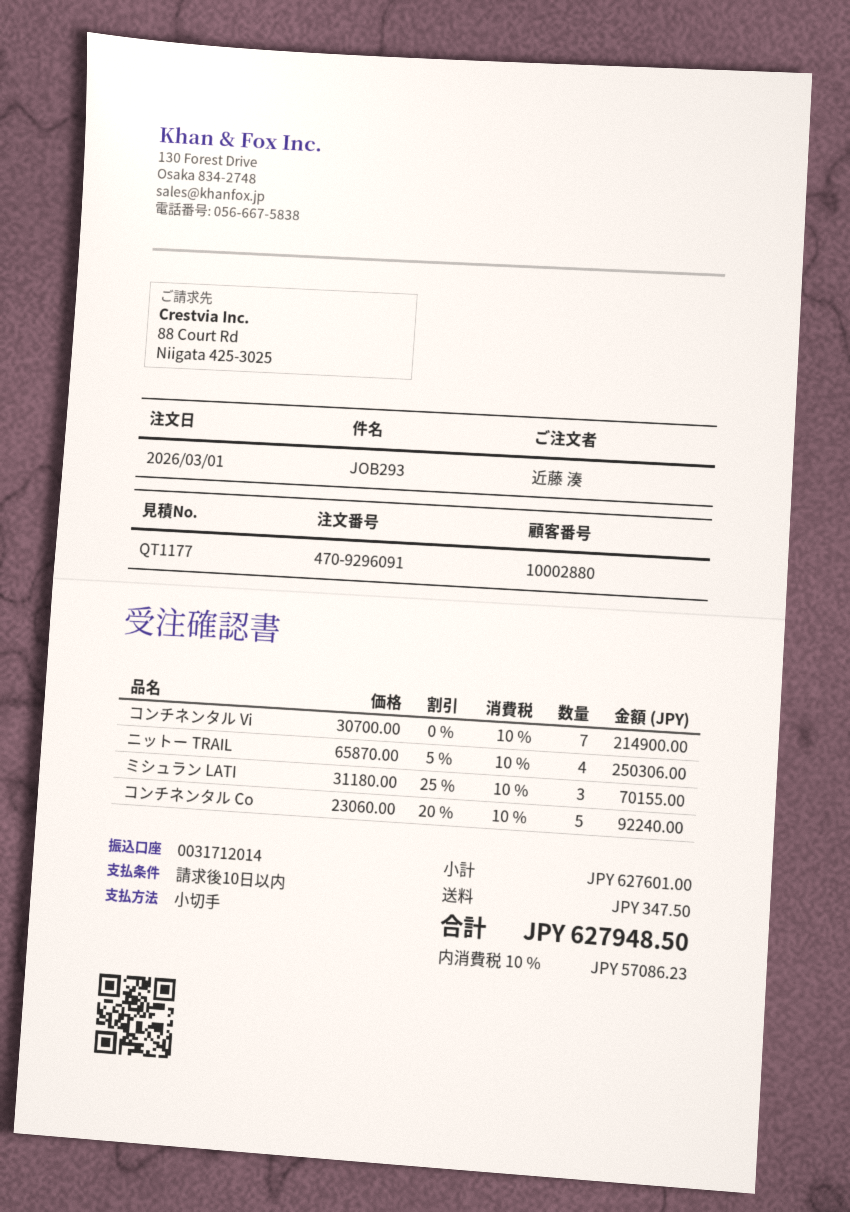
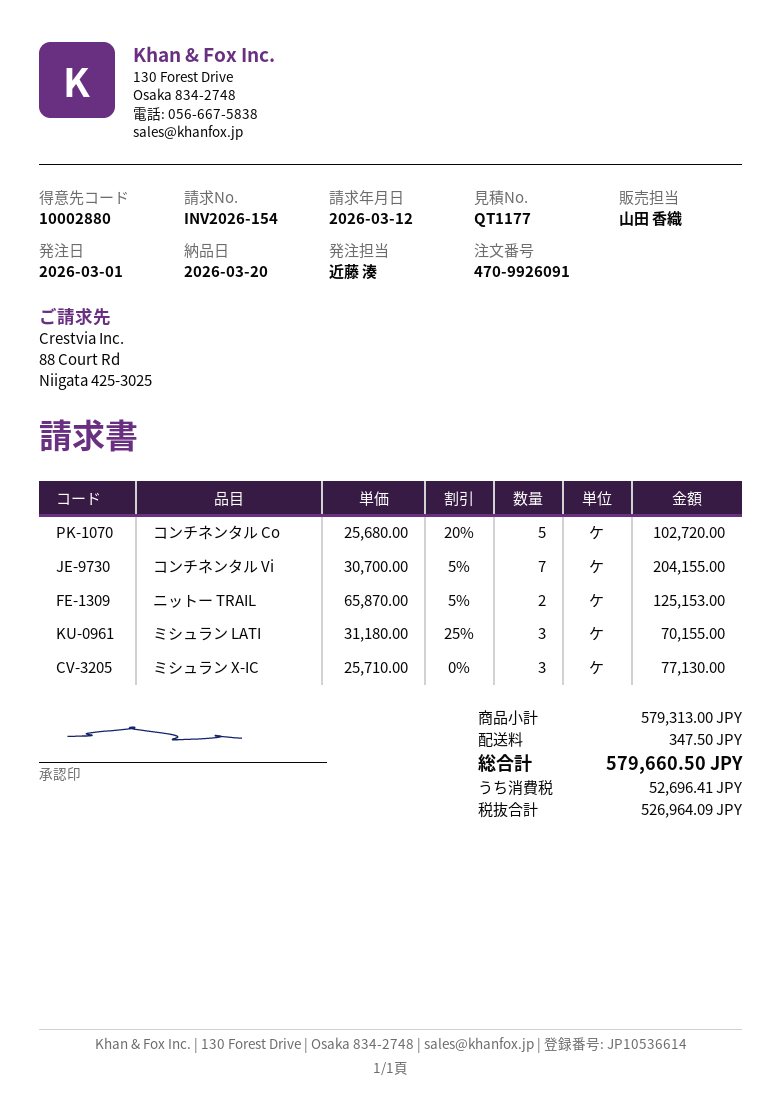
order number: 470-9296091 -> 470-9926091
コンチネンタル Vi: 7 x 30700.00 = 214900.00 -> 7 x 30700.00 - 5% = 204155.00
ニットー TRAIL: 4 x 65870.00 - 5% = 250306.00 -> 2 x 65870.00 - 5% = 125153.00
コンチネンタル Co: 5 x 23060.00 - 20% = 92240.00 -> 5 x 25680.00 - 20% = 102720.00
ミシュラン X-IC: none -> 3 x 25710.00 = 77130.00
subtotal: 627601.00 -> 579313.00
tax: 57086.23 -> 52696.41
total: 627948.50 -> 579660.50

